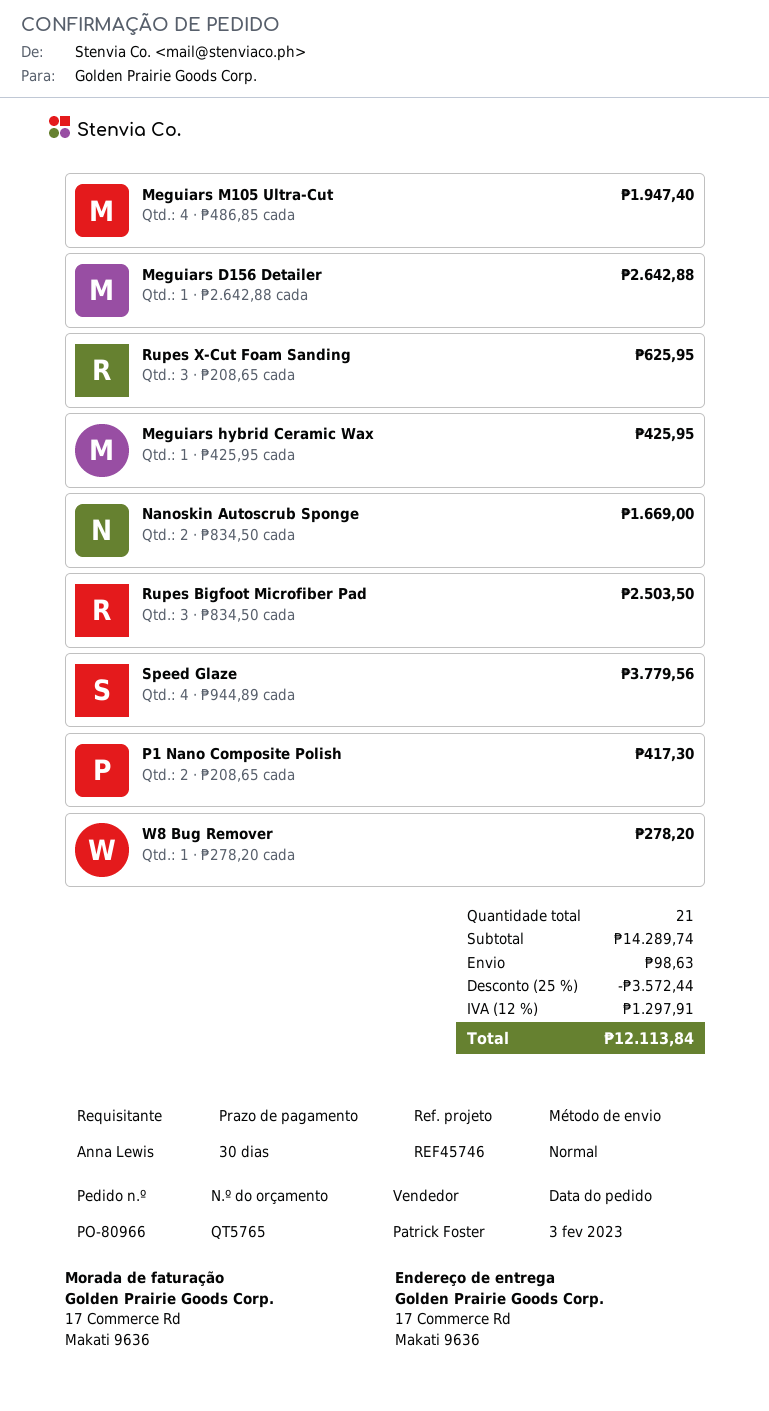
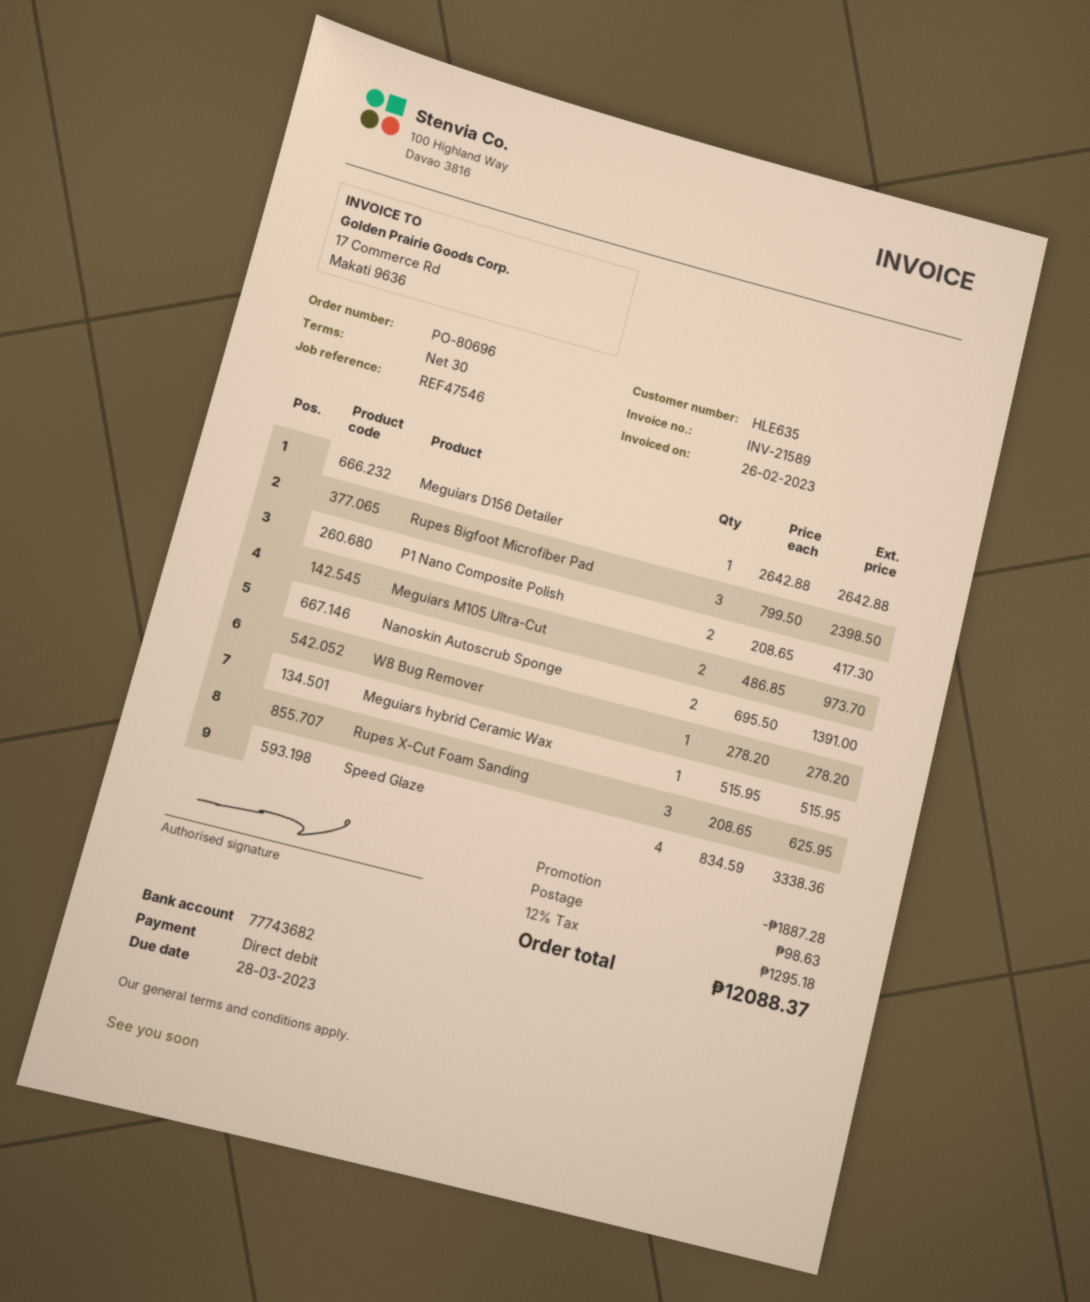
order number: PO-80966 -> PO-80696
reference: REF45746 -> REF47546
Meguiars M105 Ultra-Cut: 4 x 486.85 = 1947.40 -> 2 x 486.85 = 973.70
Meguiars hybrid Ceramic Wax: 1 x 425.95 = 425.95 -> 1 x 515.95 = 515.95
Nanoskin Autoscrub Sponge: 2 x 834.50 = 1669.00 -> 2 x 695.50 = 1391.00
Rupes Bigfoot Microfiber Pad: 3 x 834.50 = 2503.50 -> 3 x 799.50 = 2398.50
Speed Glaze: 4 x 944.89 = 3779.56 -> 4 x 834.59 = 3338.36
discount: 3572.44 -> 1887.28
tax: 12% = 1297.91 -> 12% = 1295.18
total: 12113.84 -> 12088.37

